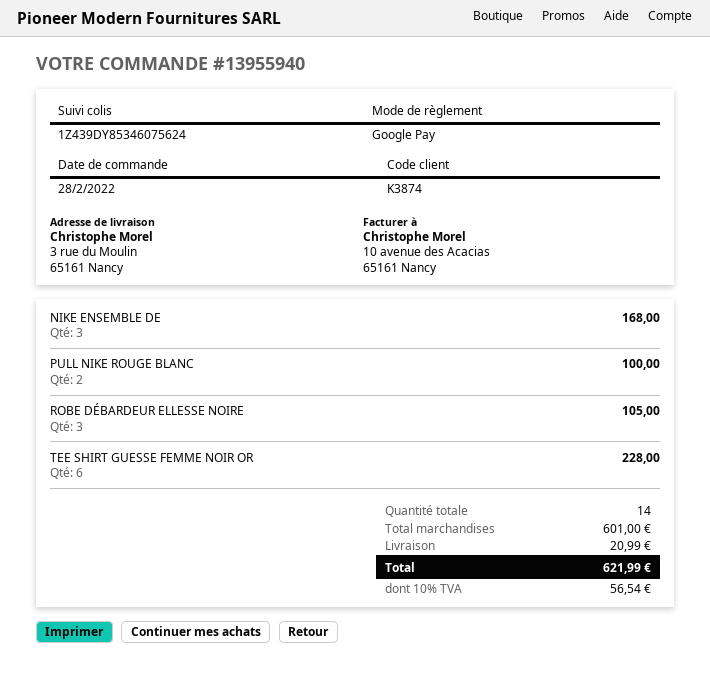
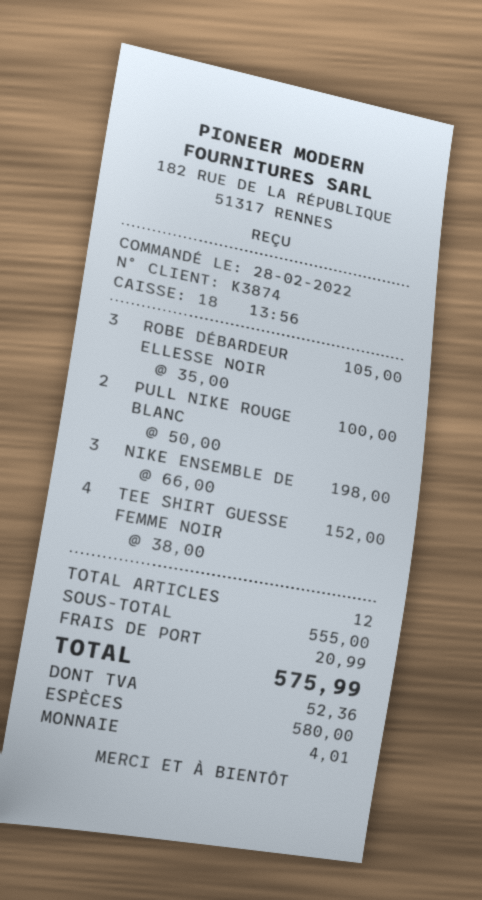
payment method: Google Pay -> cash
NIKE ENSEMBLE DE: 3 for 168.00 -> 3 for 198.00
TEE SHIRT GUESSE FEMME NOIR OR: 6 for 228.00 -> 4 for 152.00
total quantity: 14 -> 12
subtotal: 601.00 -> 555.00
tax: 56.54 -> 52.36
total: 621.99 -> 575.99

